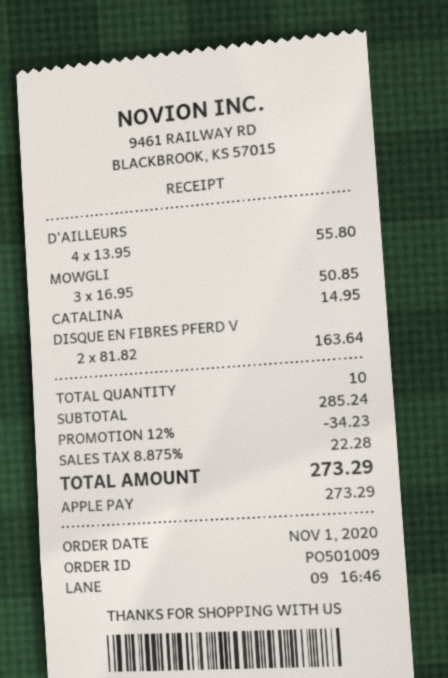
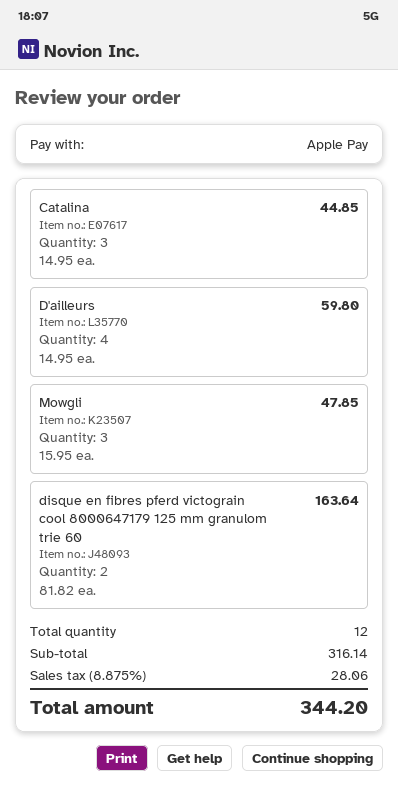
D'AILLEURS: 4 x 13.95 = 55.80 -> 4 x 14.95 = 59.80
MOWGLI: 3 x 16.95 = 50.85 -> 3 x 15.95 = 47.85
CATALINA: 1 x 14.95 = 14.95 -> 3 x 14.95 = 44.85
total quantity: 10 -> 12
subtotal: 285.24 -> 316.14
discount: 12% = 34.23 -> none
tax: 8.875% = 22.28 -> 8.875% = 28.06
total: 273.29 -> 344.20

